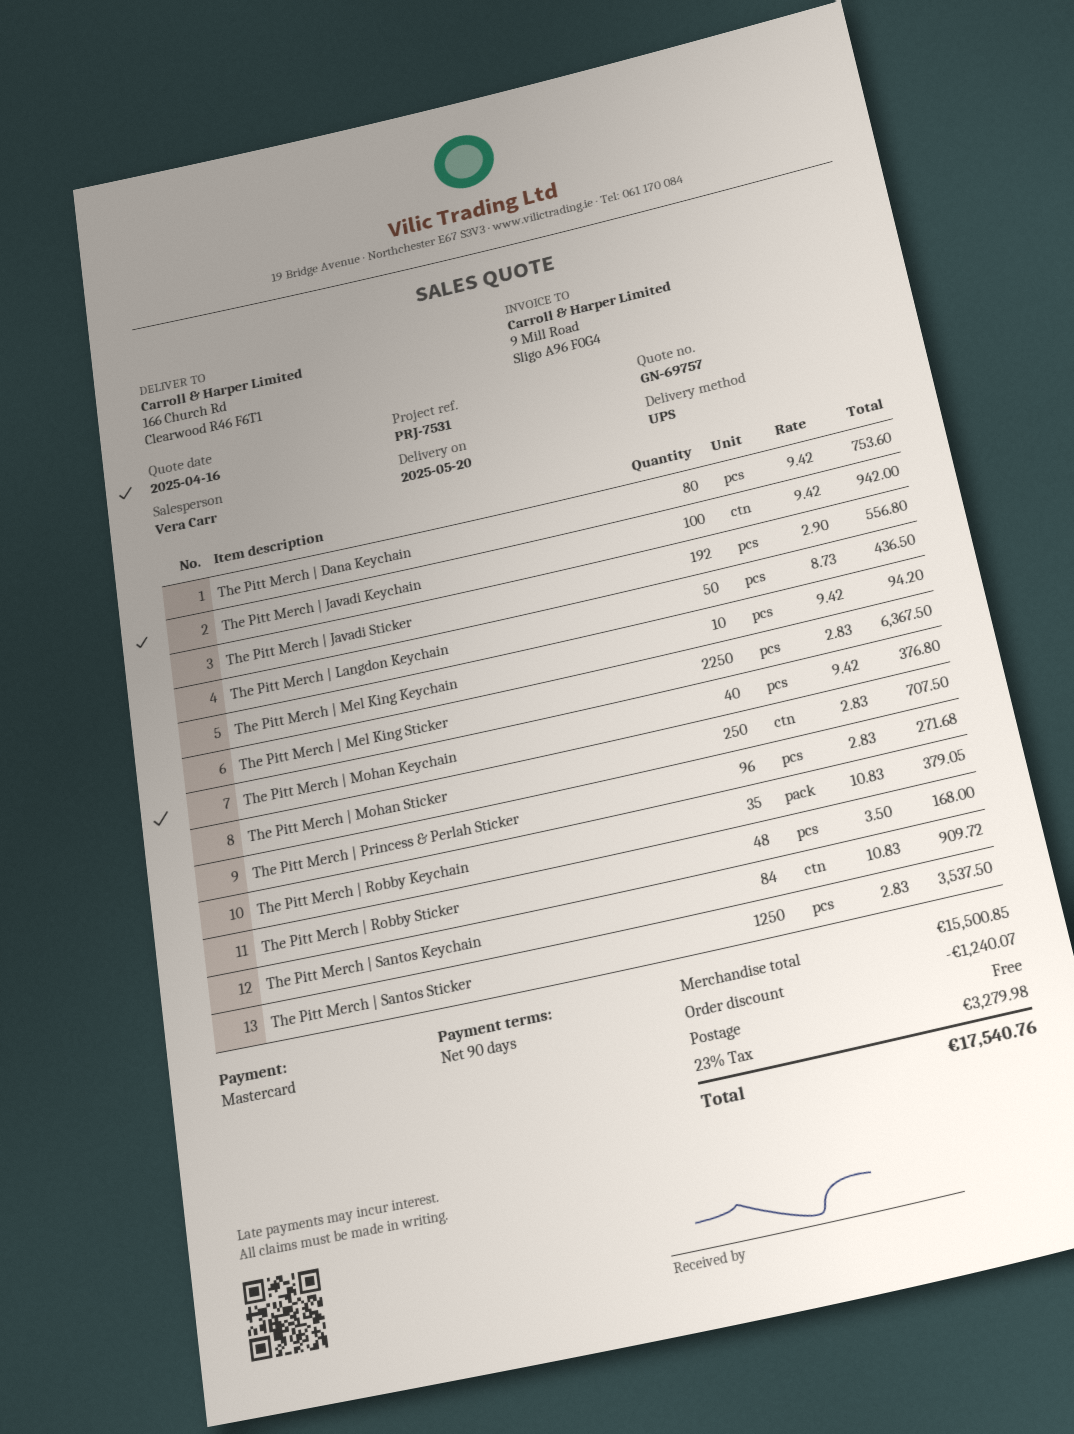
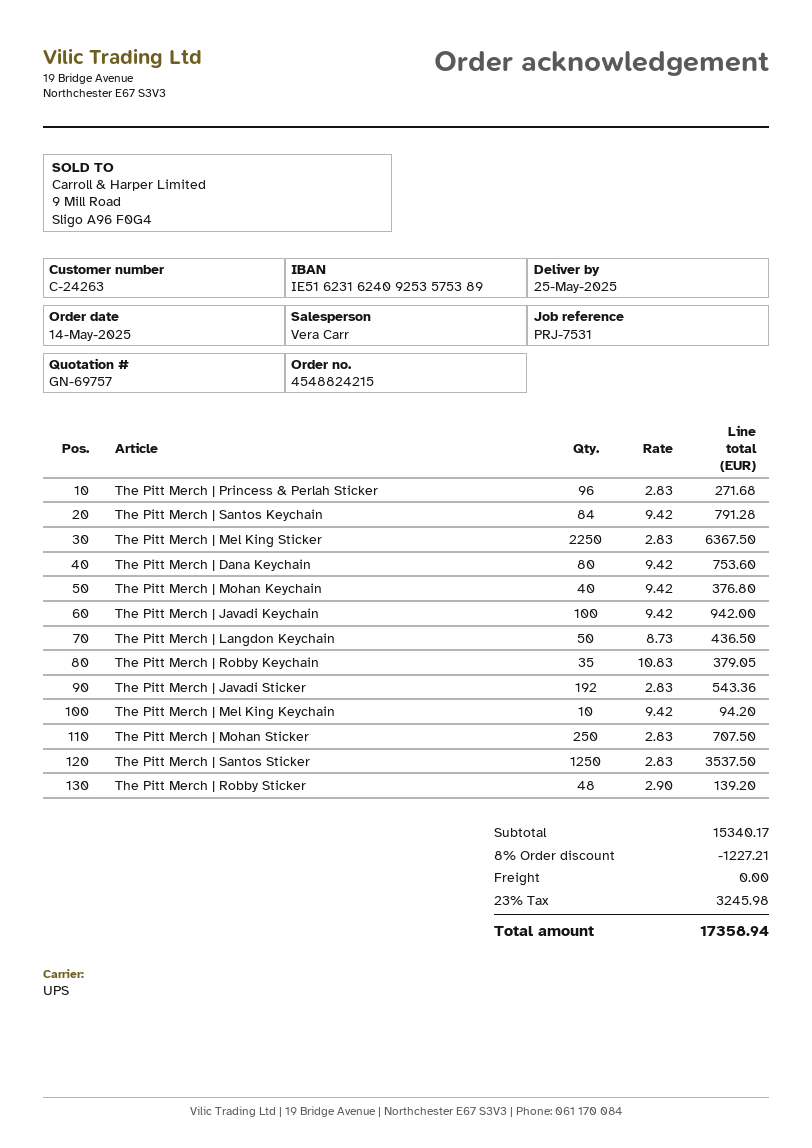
delivery date: 2025-05-20 -> 2025-05-25
The Pitt Merch | Javadi Sticker: 192 x 2.90 = 556.80 -> 192 x 2.83 = 543.36
The Pitt Merch | Robby Sticker: 48 x 3.50 = 168.00 -> 48 x 2.90 = 139.20
The Pitt Merch | Santos Keychain: 84 x 10.83 = 909.72 -> 84 x 9.42 = 791.28
subtotal: 15500.85 -> 15340.17
discount: 1240.07 -> 1227.21
tax: 23% = 3279.98 -> 23% = 3245.98
total: 17540.76 -> 17358.94

